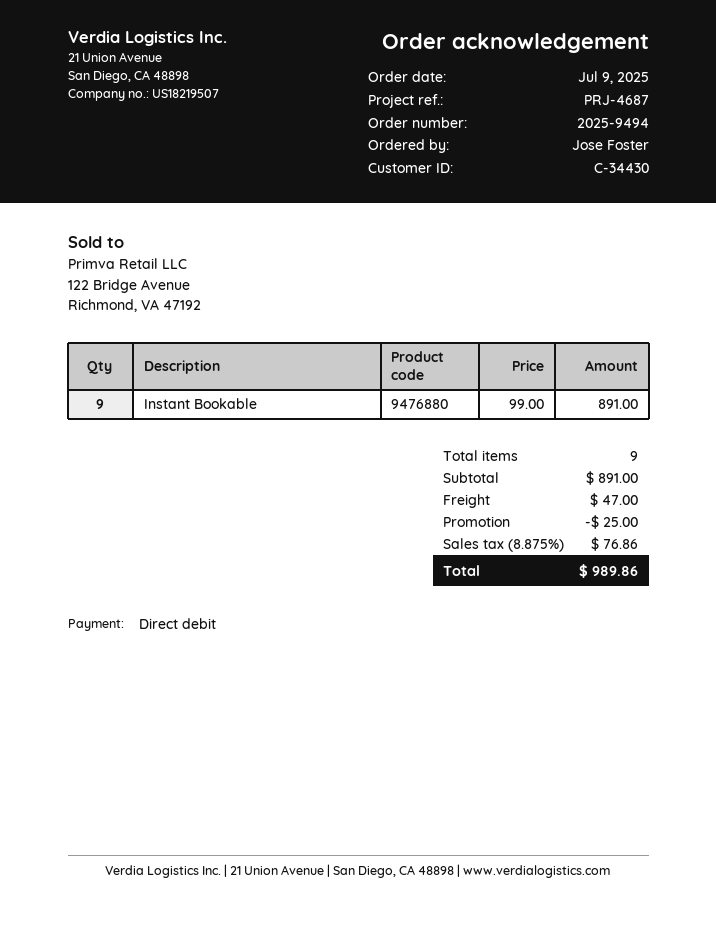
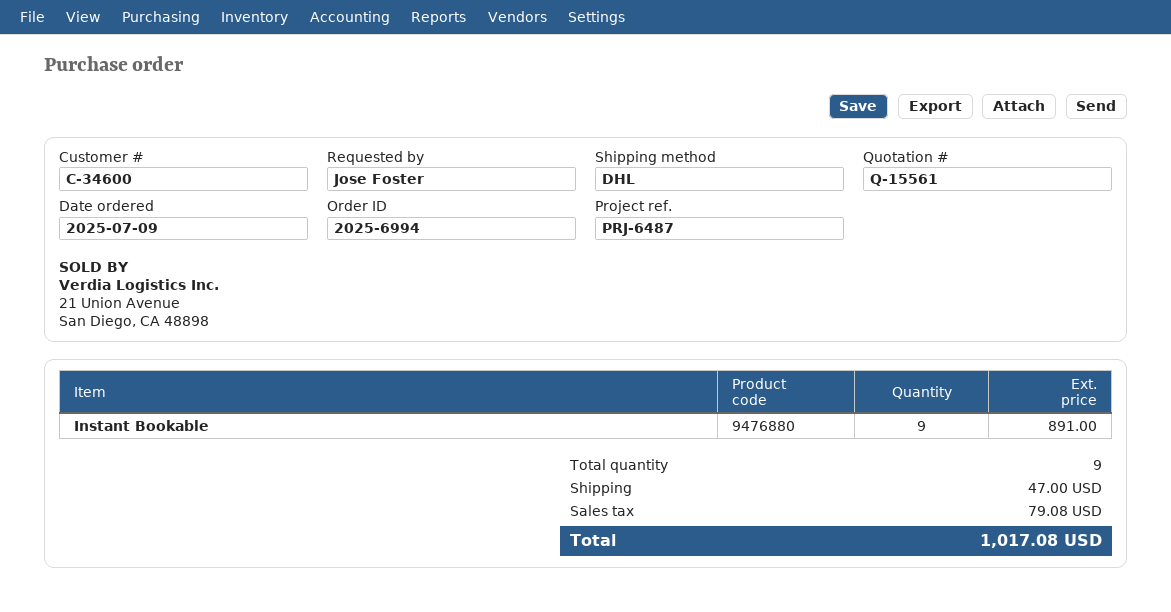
order number: 2025-9494 -> 2025-6994
customer number: C-34430 -> C-34600
reference: PRJ-4687 -> PRJ-6487
discount: 25.00 -> none
tax: 76.86 -> 79.08
total: 989.86 -> 1017.08

